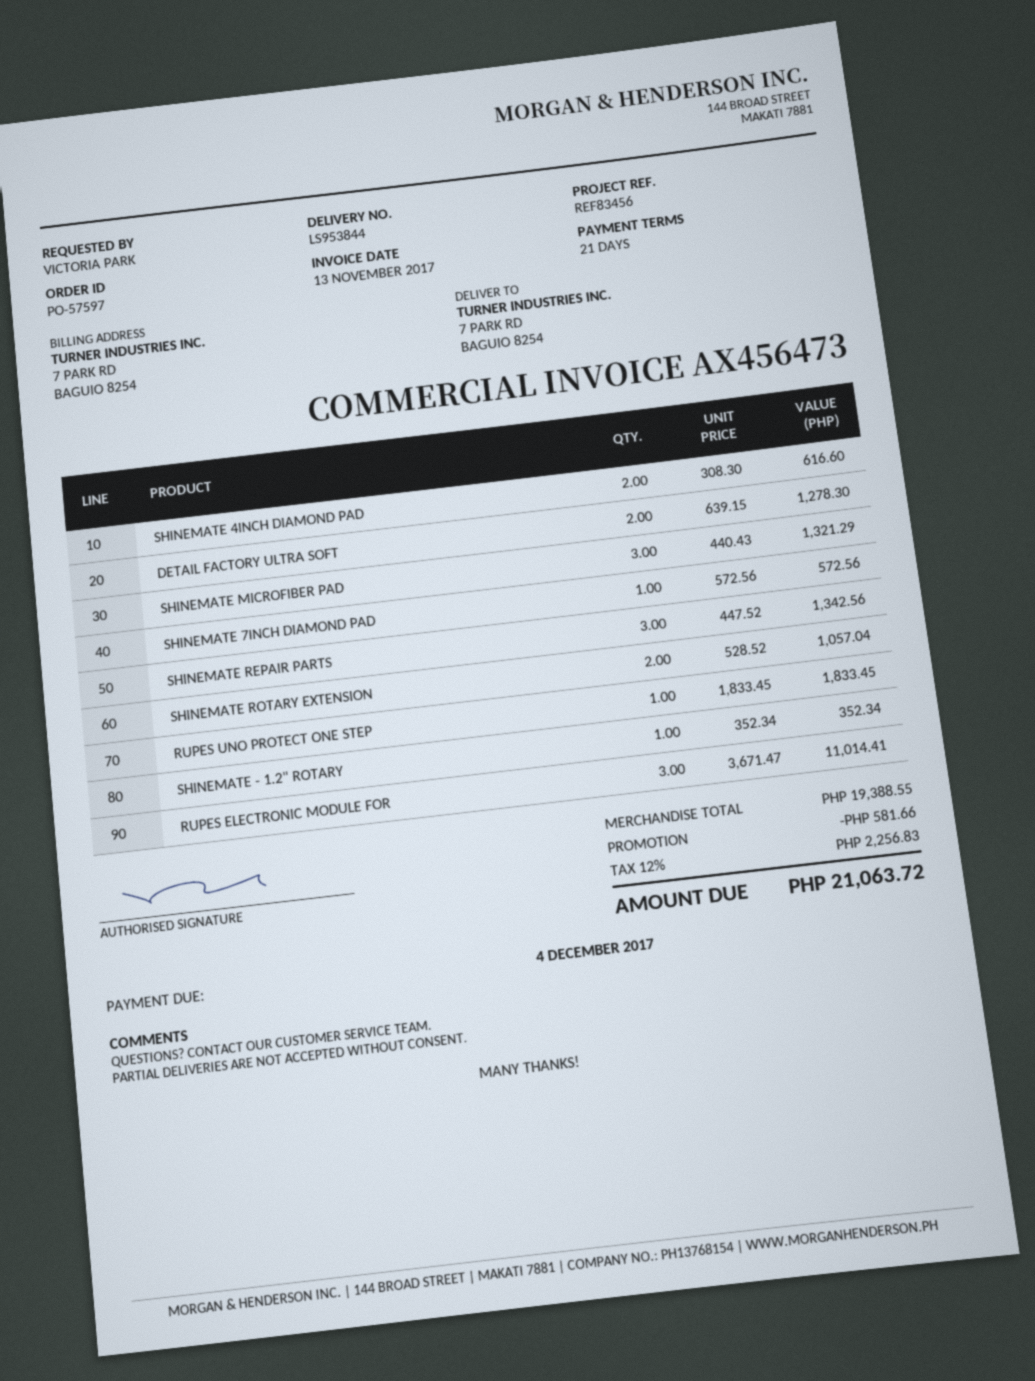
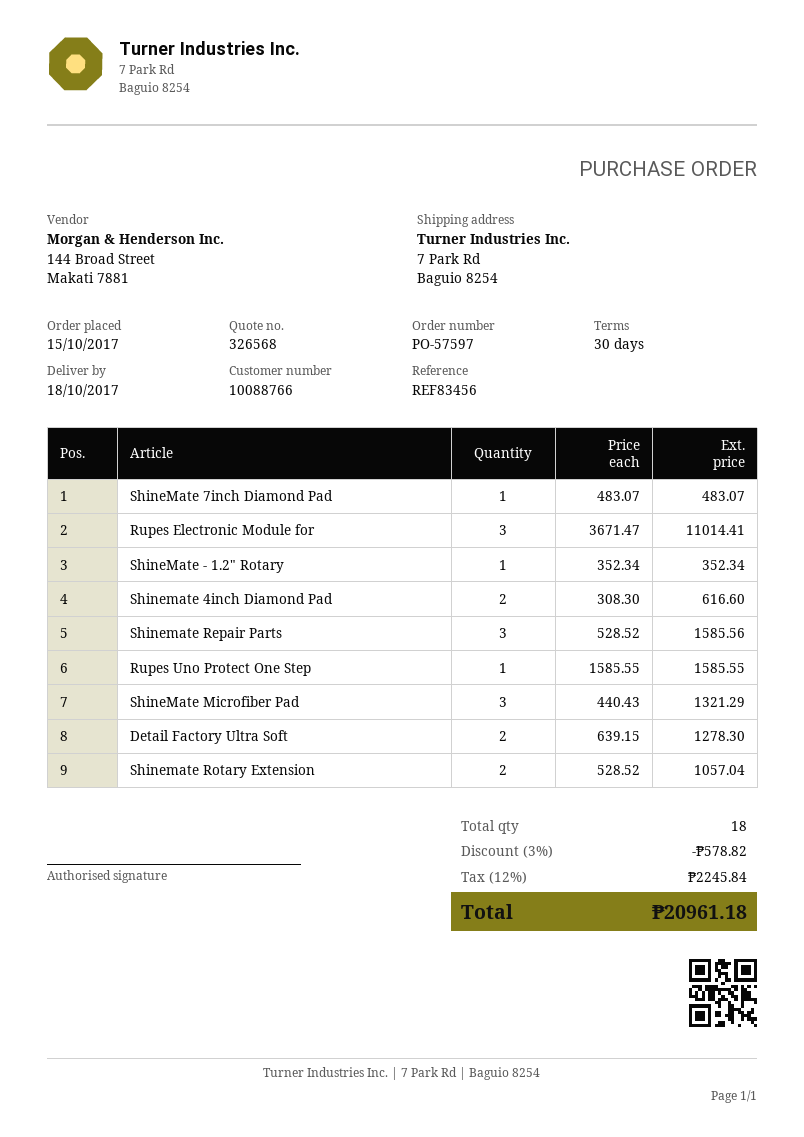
payment terms: 21 days -> 30 days
SHINEMATE 7INCH DIAMOND PAD: 1 x 572.56 = 572.56 -> 1 x 483.07 = 483.07
SHINEMATE REPAIR PARTS: 3 x 447.52 = 1342.56 -> 3 x 528.52 = 1585.56
RUPES UNO PROTECT ONE STEP: 1 x 1833.45 = 1833.45 -> 1 x 1585.55 = 1585.55
discount: 581.66 -> 578.82
tax: 12% = 2256.83 -> 12% = 2245.84
total: 21063.72 -> 20961.18

